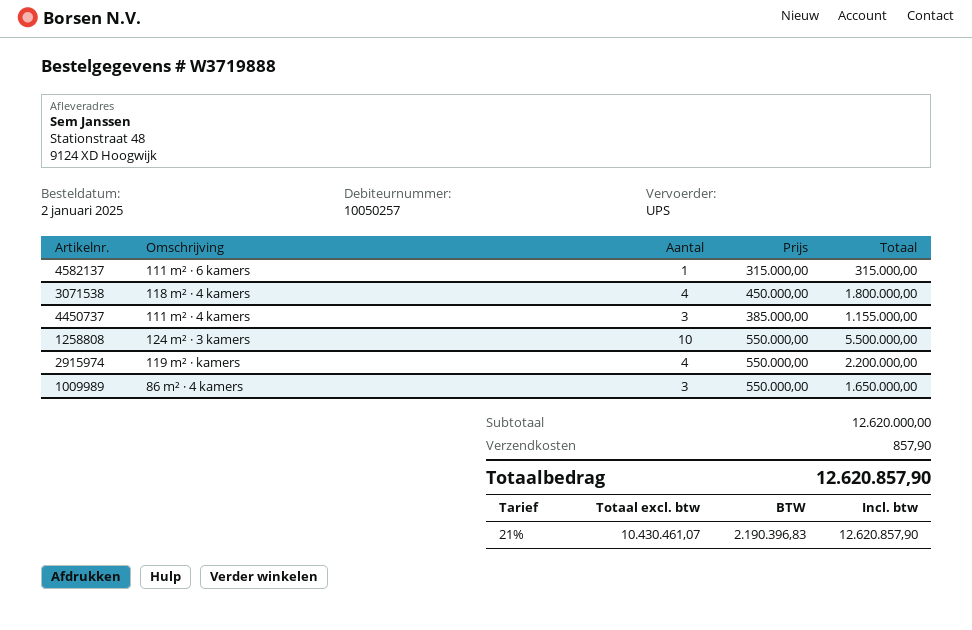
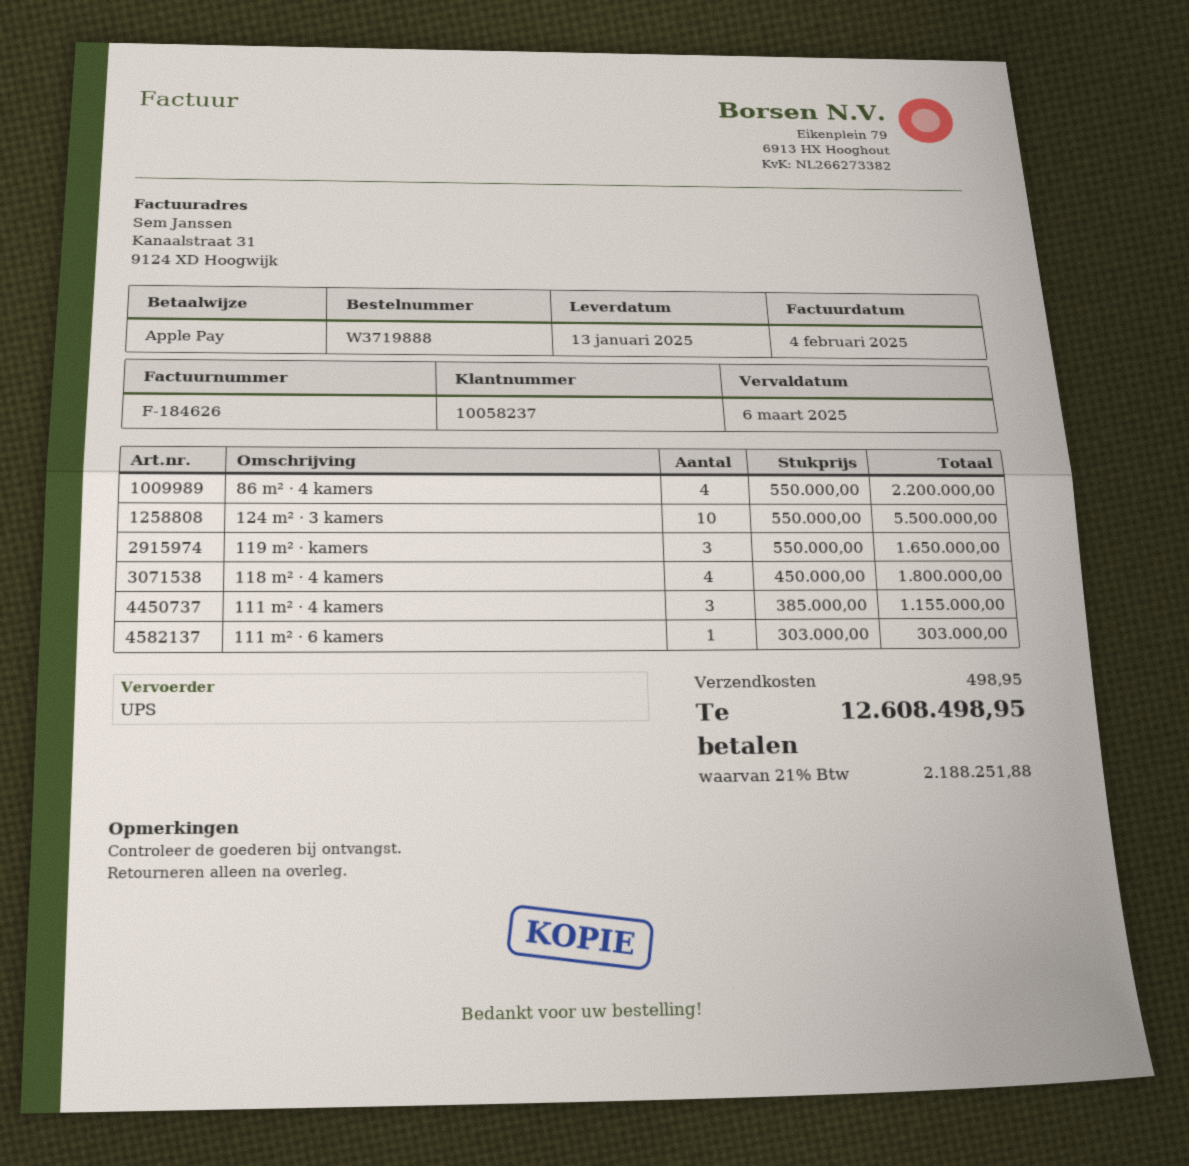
customer number: 10050257 -> 10058237
111 m² · 6 kamers: 1 x 315000.00 = 315000.00 -> 1 x 303000.00 = 303000.00
119 m² · kamers: 4 x 550000.00 = 2200000.00 -> 3 x 550000.00 = 1650000.00
86 m² · 4 kamers: 3 x 550000.00 = 1650000.00 -> 4 x 550000.00 = 2200000.00
shipping: 857.90 -> 498.95
tax: 21% = 2190396.83 -> 21% = 2188251.88
total: 12620857.90 -> 12608498.95

